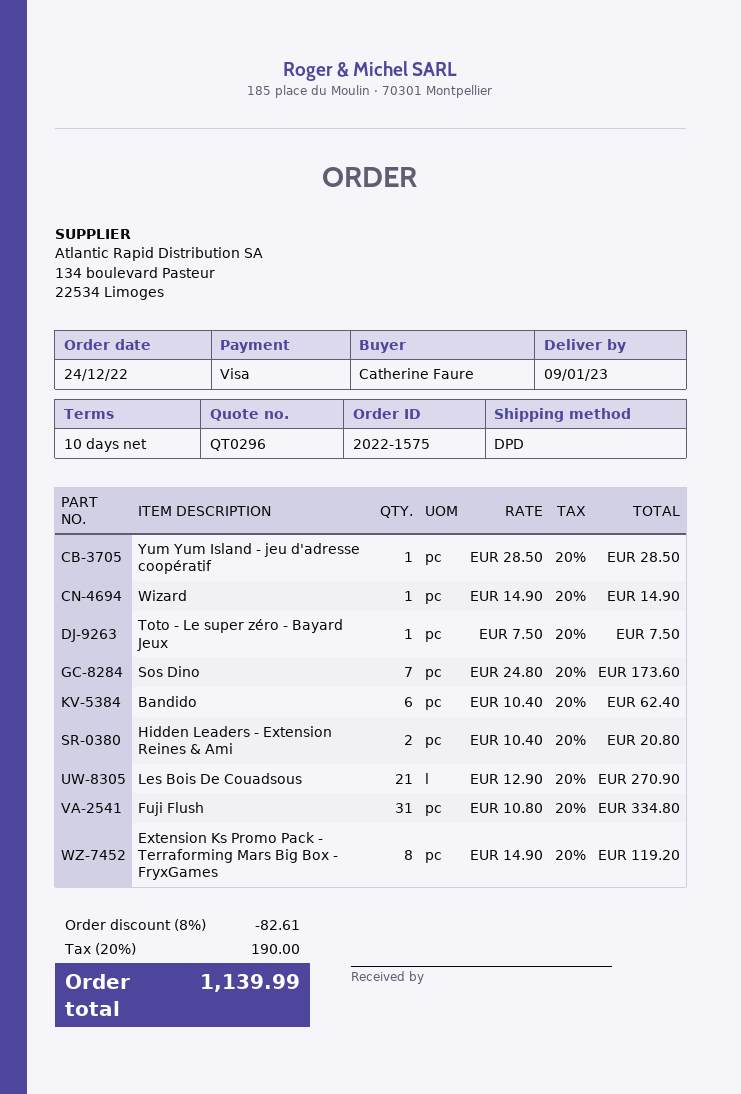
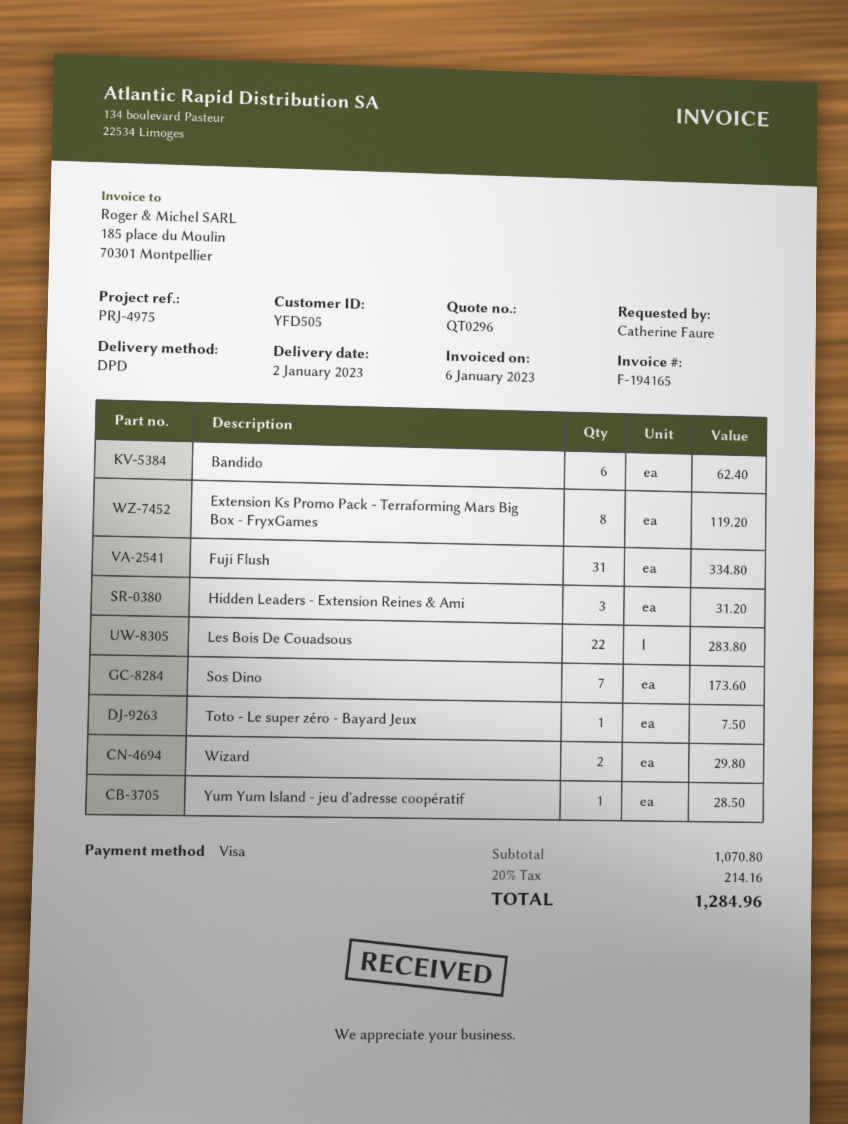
delivery date: 2023-01-09 -> 2023-01-02
Wizard: 1 for 14.90 -> 2 for 29.80
Hidden Leaders - Extension Reines & Ami: 2 for 20.80 -> 3 for 31.20
Les Bois De Couadsous: 21 for 270.90 -> 22 for 283.80
discount: 8% = 82.61 -> none
tax: 20% = 190.00 -> 20% = 214.16
total: 1139.99 -> 1284.96

